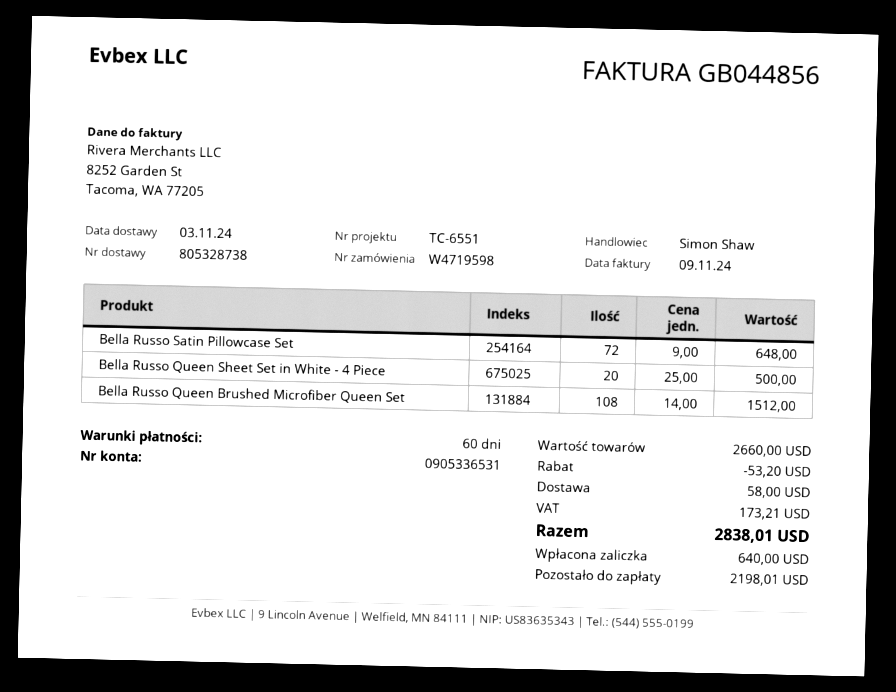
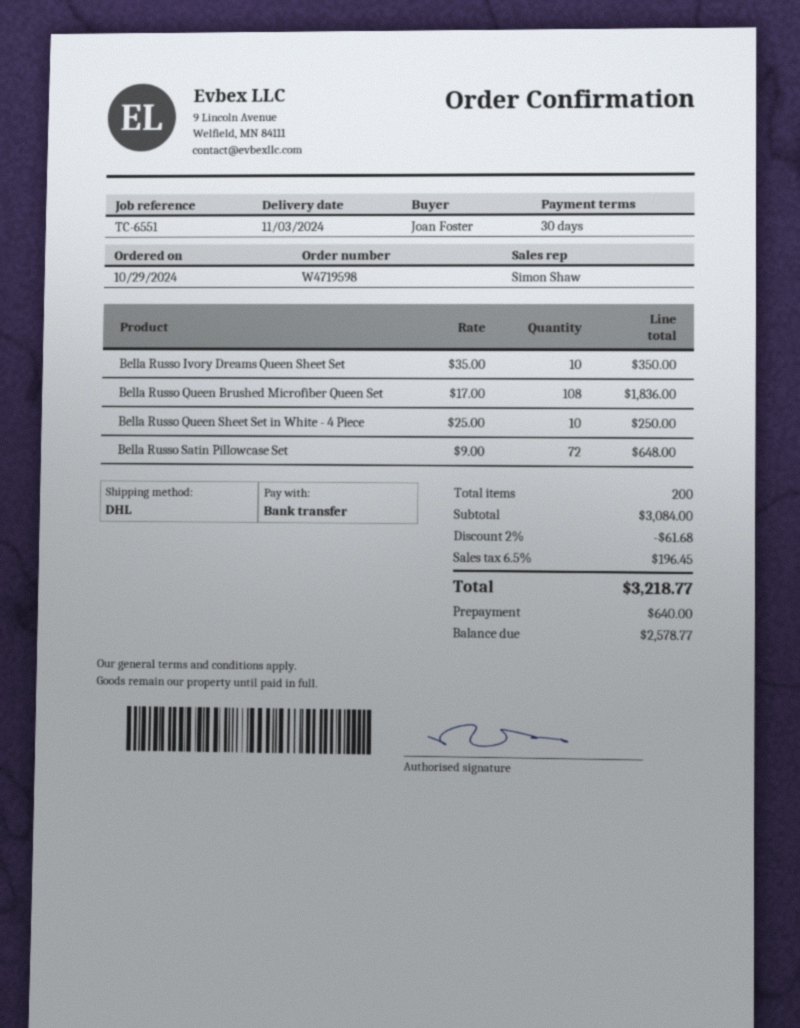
payment terms: 60 days -> 30 days
Bella Russo Queen Sheet Set in White - 4 Piece: 20 x 25.00 = 500.00 -> 10 x 25.00 = 250.00
Bella Russo Queen Brushed Microfiber Queen Set: 108 x 14.00 = 1512.00 -> 108 x 17.00 = 1836.00
Bella Russo Ivory Dreams Queen Sheet Set: none -> 10 x 35.00 = 350.00
subtotal: 2660.00 -> 3084.00
discount: 53.20 -> 61.68
shipping: 58.00 -> none
tax: 173.21 -> 196.45
total: 2838.01 -> 3218.77
balance: 2198.01 -> 2578.77

